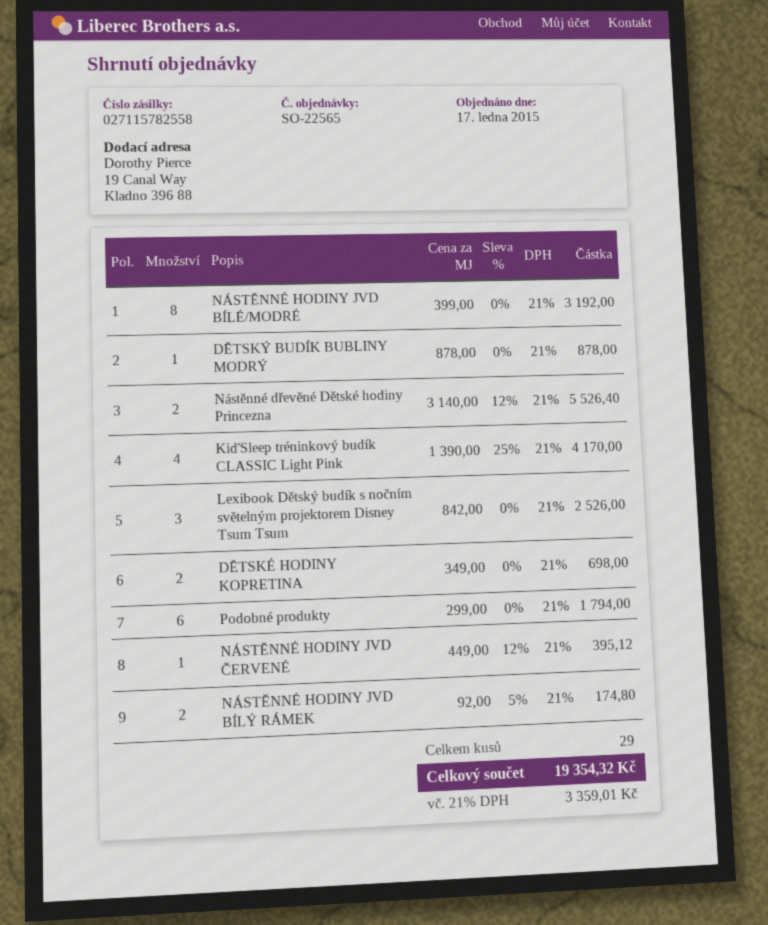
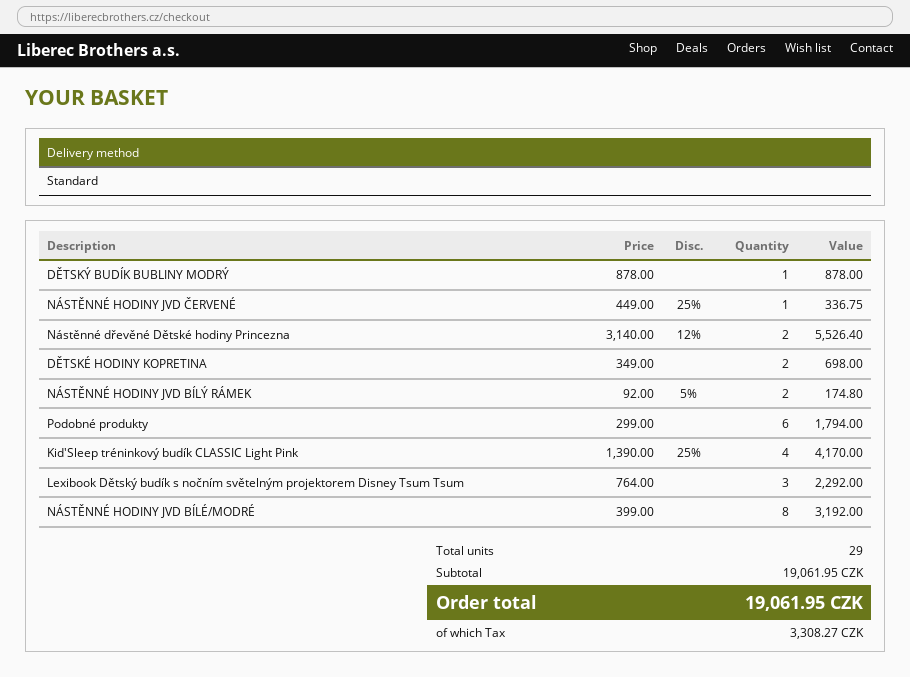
Lexibook Dětský budík s nočním světelným projektorem Disney Tsum Tsum: 3 x 842.00 = 2526.00 -> 3 x 764.00 = 2292.00
NÁSTĚNNÉ HODINY JVD ČERVENÉ: 1 x 449.00 - 12% = 395.12 -> 1 x 449.00 - 25% = 336.75
tax: 3359.01 -> 3308.27
total: 19354.32 -> 19061.95

